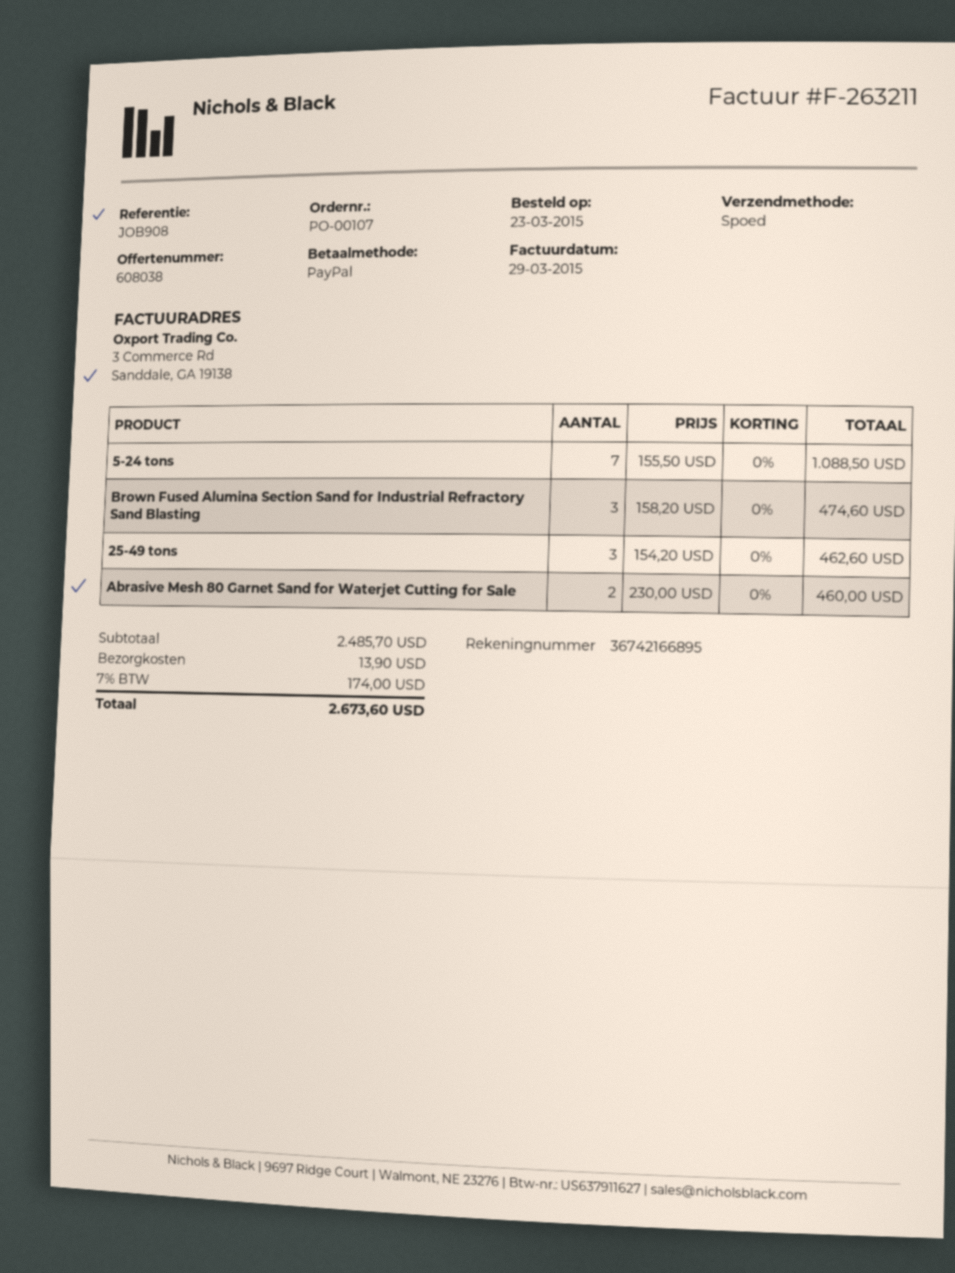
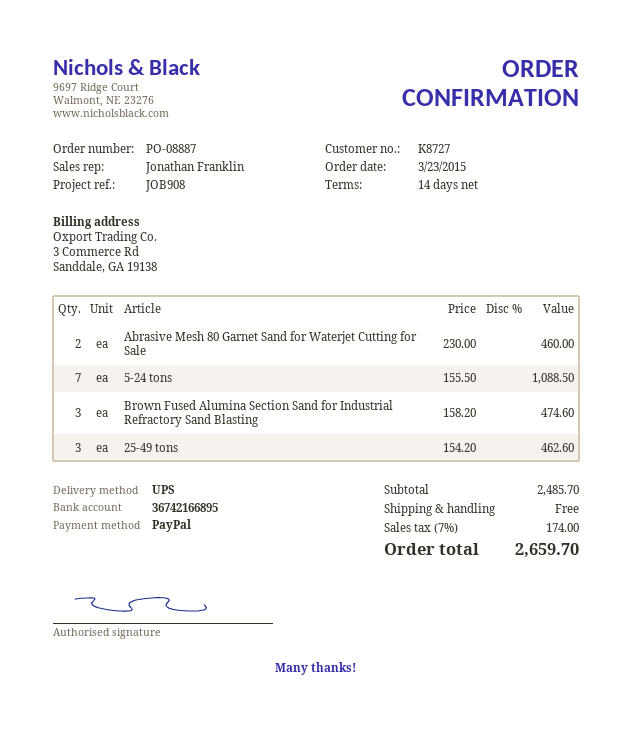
order number: PO-00107 -> PO-08887
shipping method: express -> UPS
shipping: 13.90 -> 0.00
total: 2673.60 -> 2659.70

